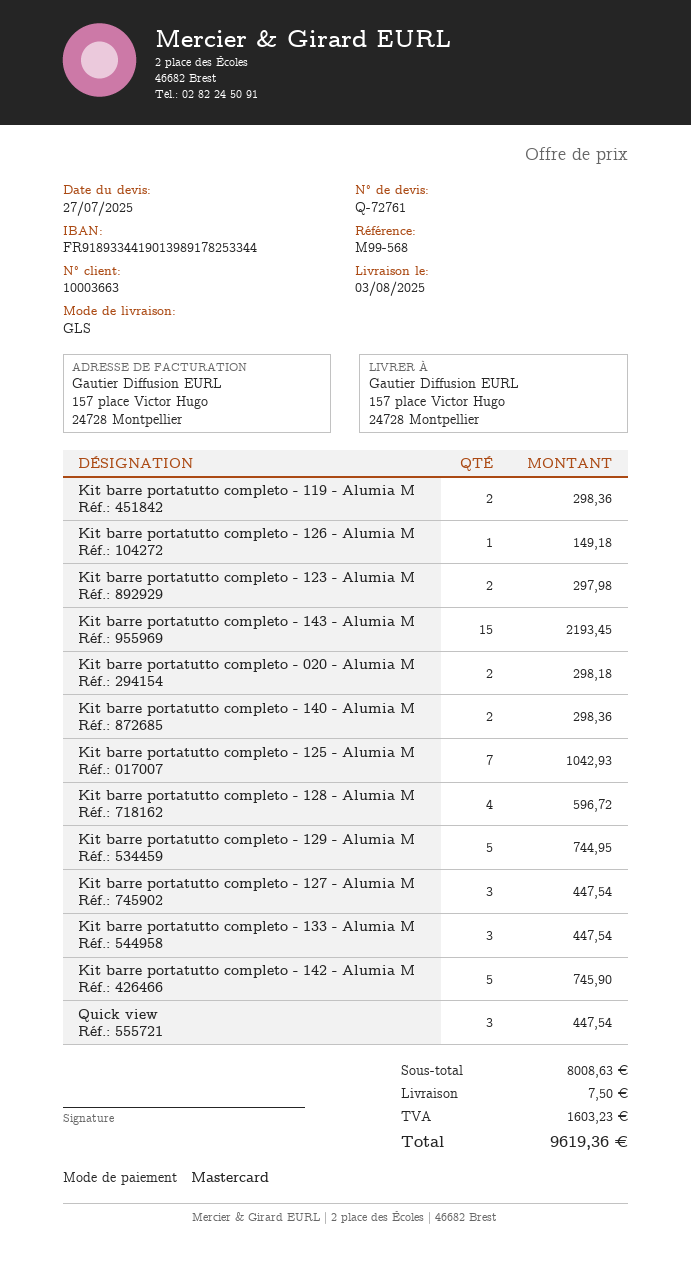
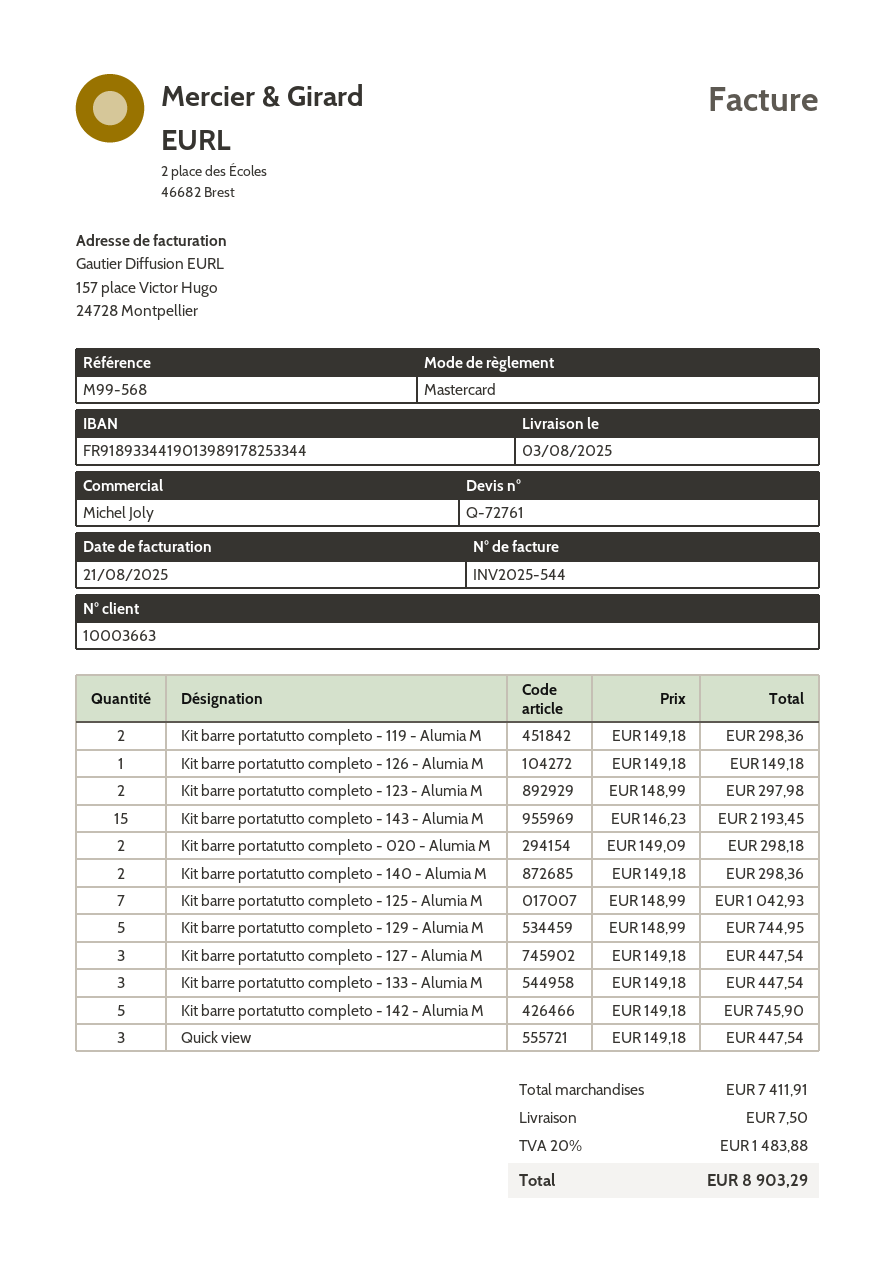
Kit barre portatutto completo - 128 - Alumia M: 4 for 596.72 -> none
subtotal: 8008.63 -> 7411.91
tax: 1603.23 -> 1483.88
total: 9619.36 -> 8903.29

